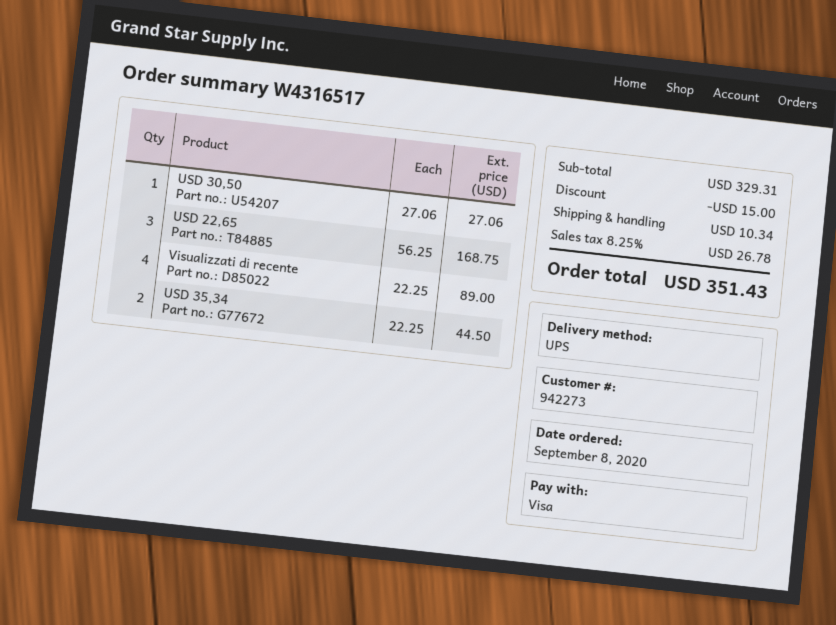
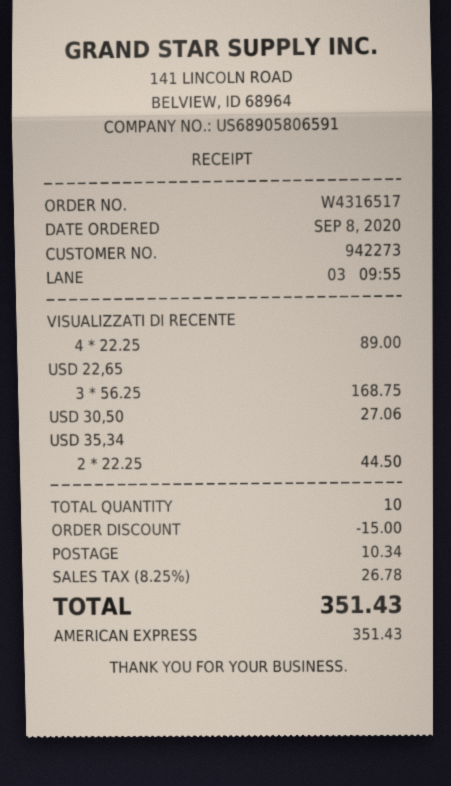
payment method: Visa -> American Express

